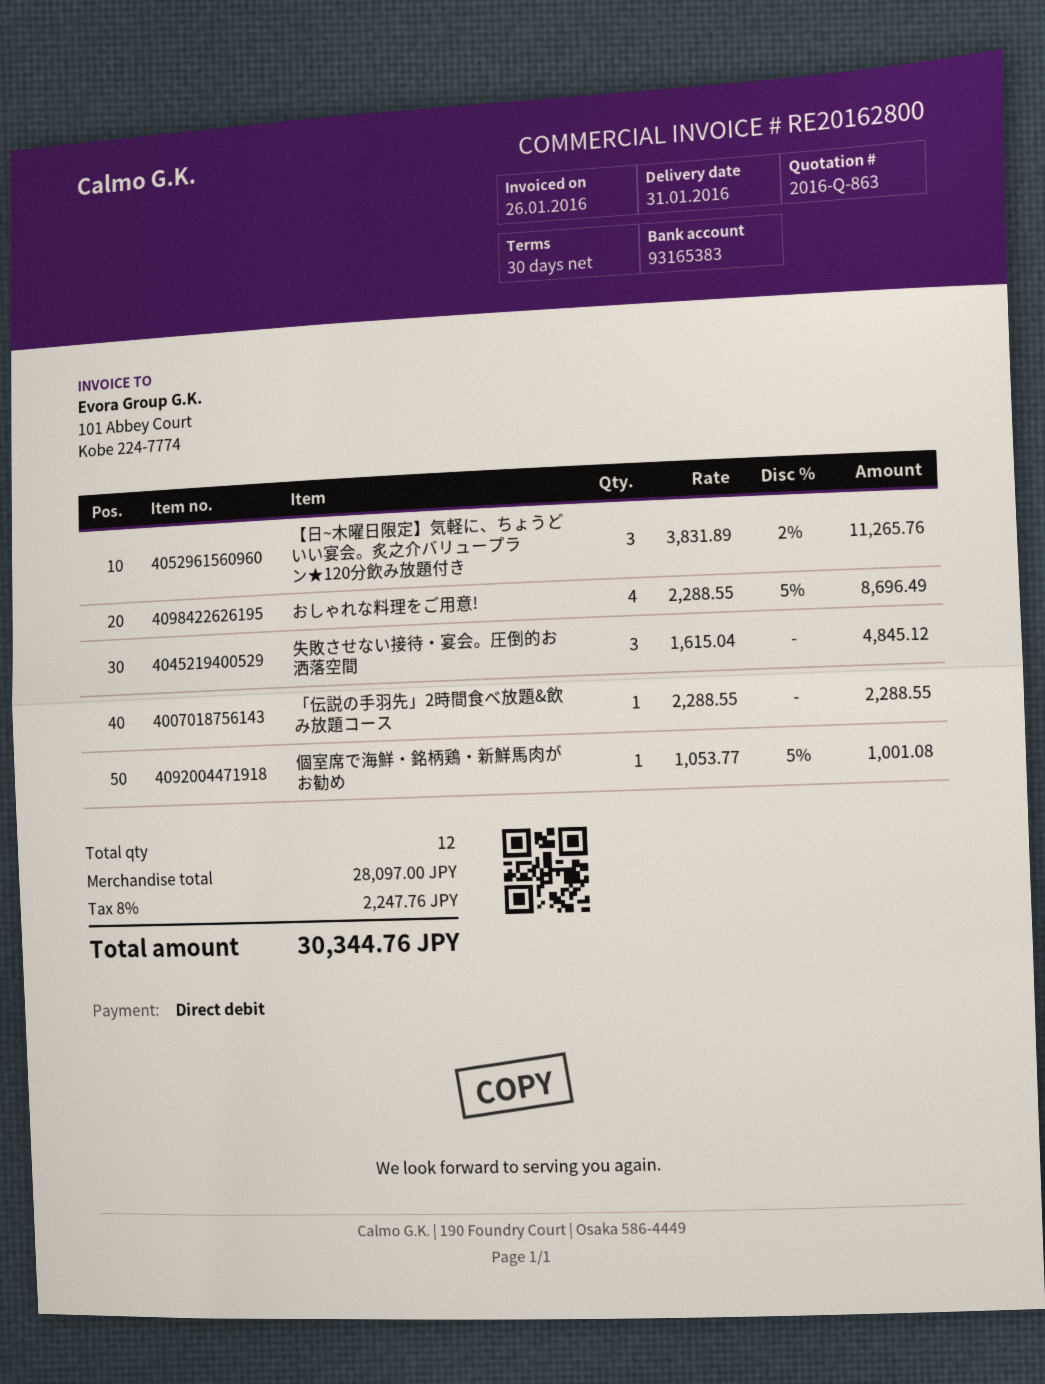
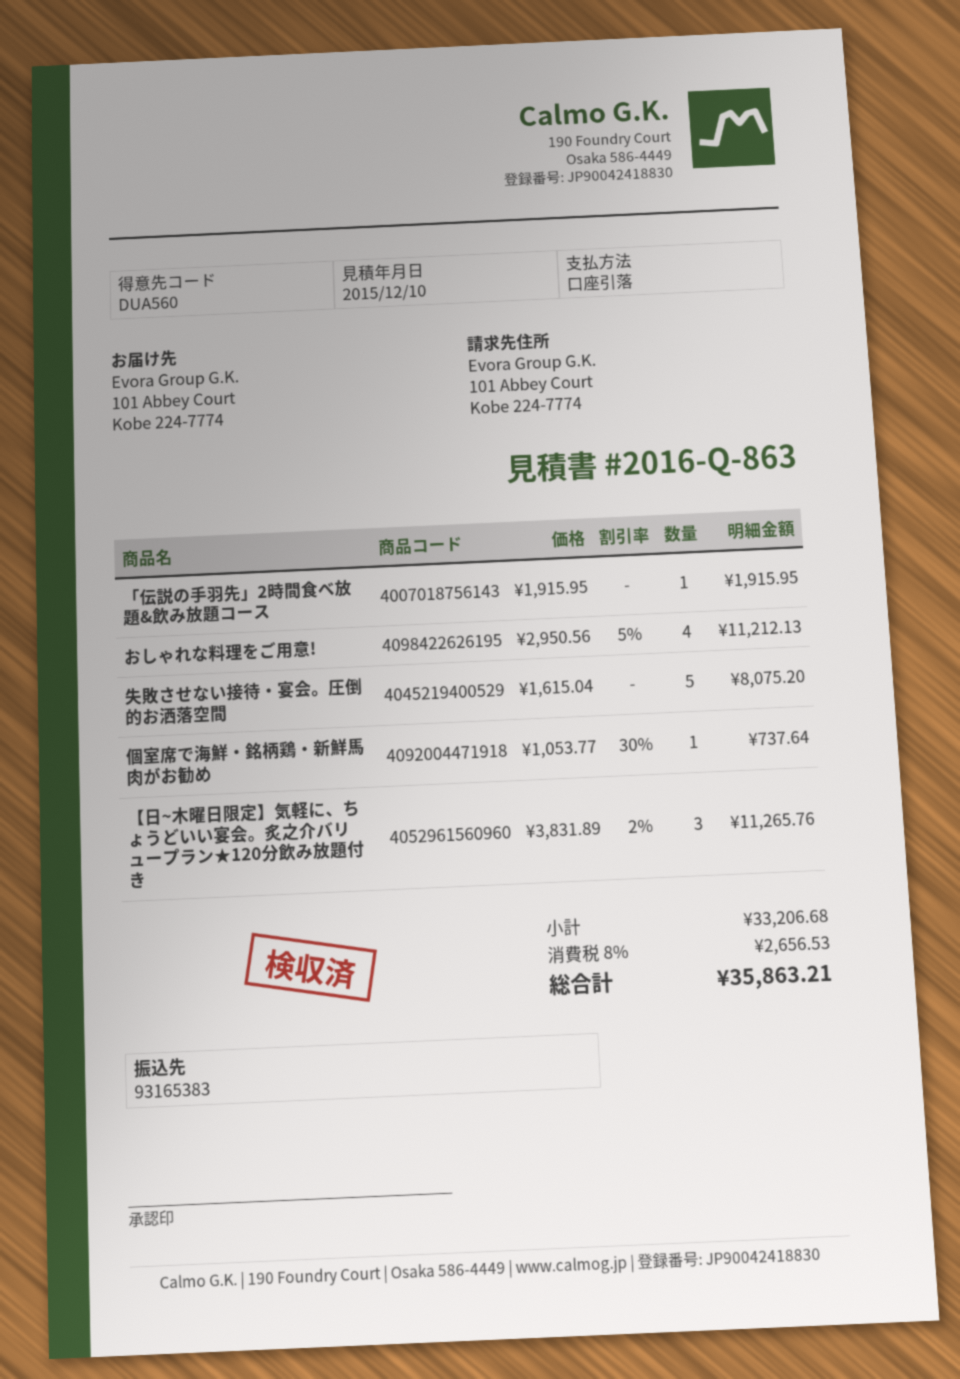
おしゃれな料理をご用意!: 4 x 2288.55 - 5% = 8696.49 -> 4 x 2950.56 - 5% = 11212.13
失敗させない接待・宴会。圧倒的お洒落空間: 3 x 1615.04 = 4845.12 -> 5 x 1615.04 = 8075.20
「伝説の手羽先」2時間食べ放題&飲み放題コース: 1 x 2288.55 = 2288.55 -> 1 x 1915.95 = 1915.95
個室席で海鮮・銘柄鶏・新鮮馬肉がお勧め: 1 x 1053.77 - 5% = 1001.08 -> 1 x 1053.77 - 30% = 737.64
subtotal: 28097.00 -> 33206.68
tax: 8% = 2247.76 -> 8% = 2656.53
total: 30344.76 -> 35863.21

